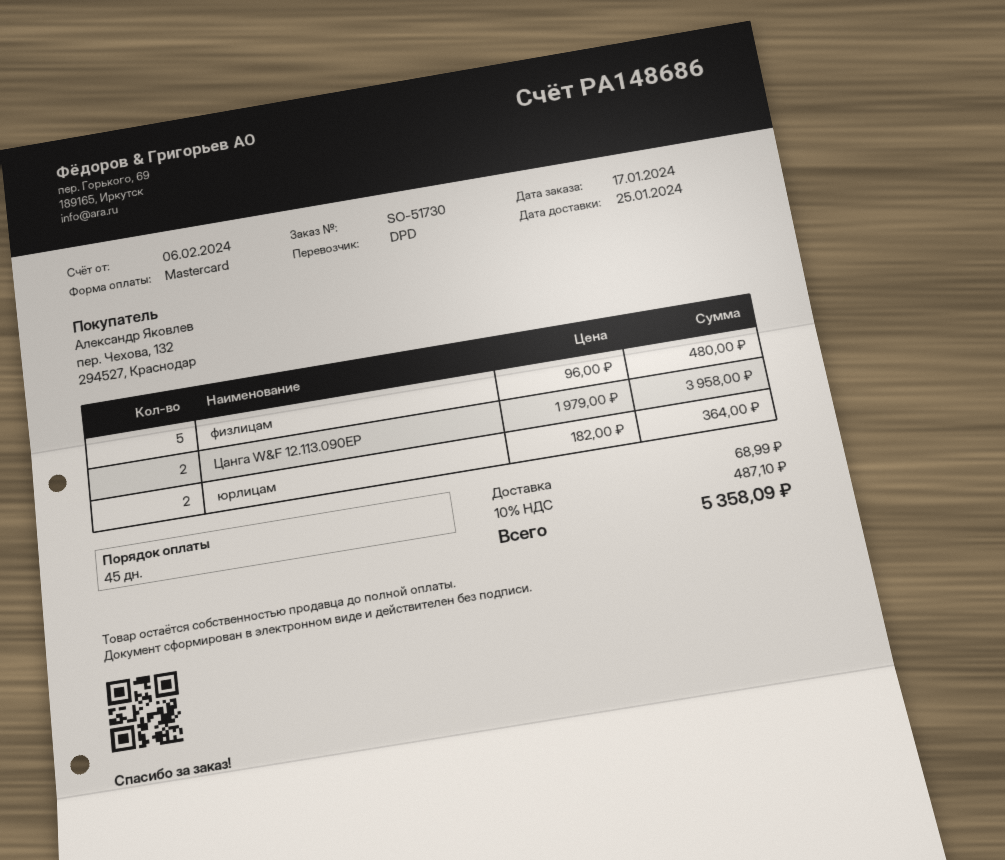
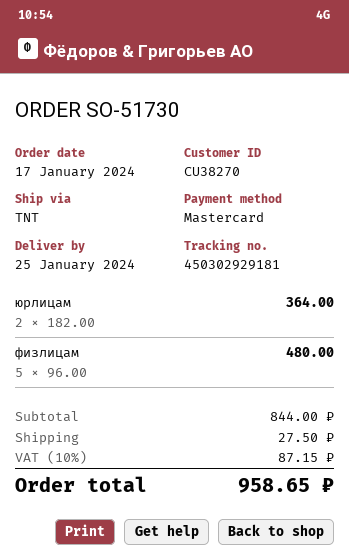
shipping method: DPD -> TNT
Цанга W&F 12.113.090EP: 2 x 1979.00 = 3958.00 -> none
shipping: 68.99 -> 27.50
tax: 10% = 487.10 -> 10% = 87.15
total: 5358.09 -> 958.65

